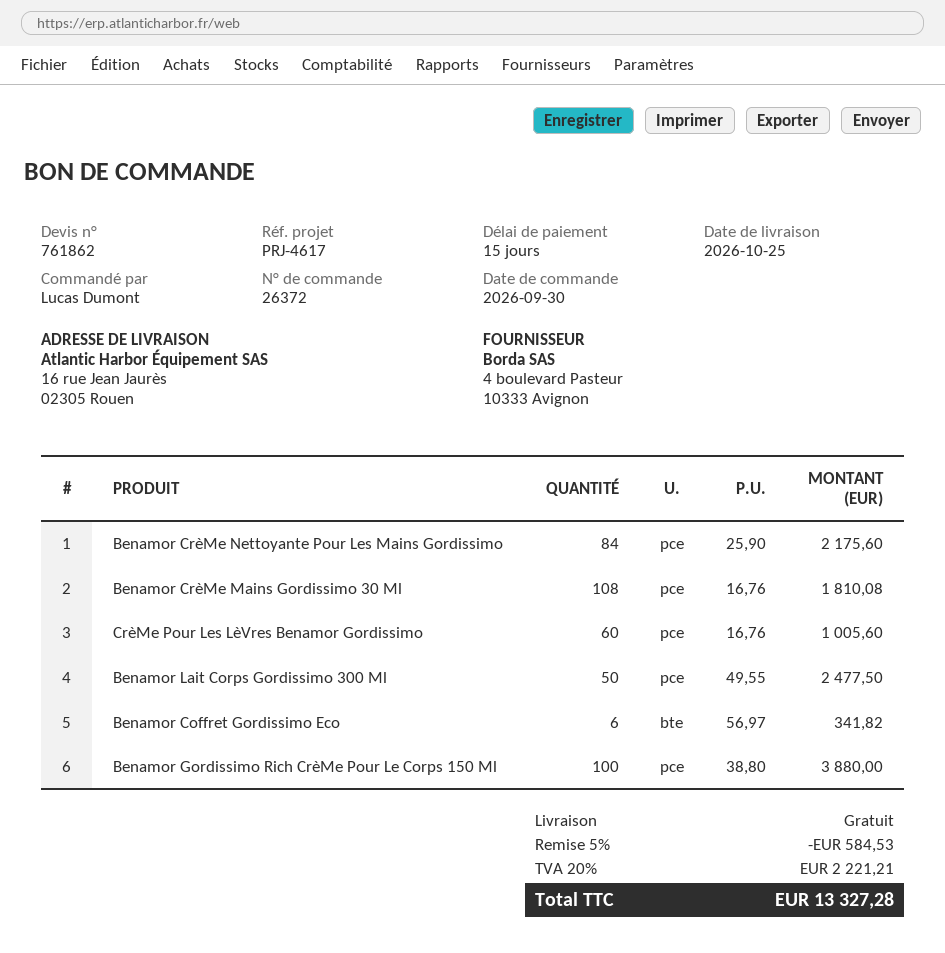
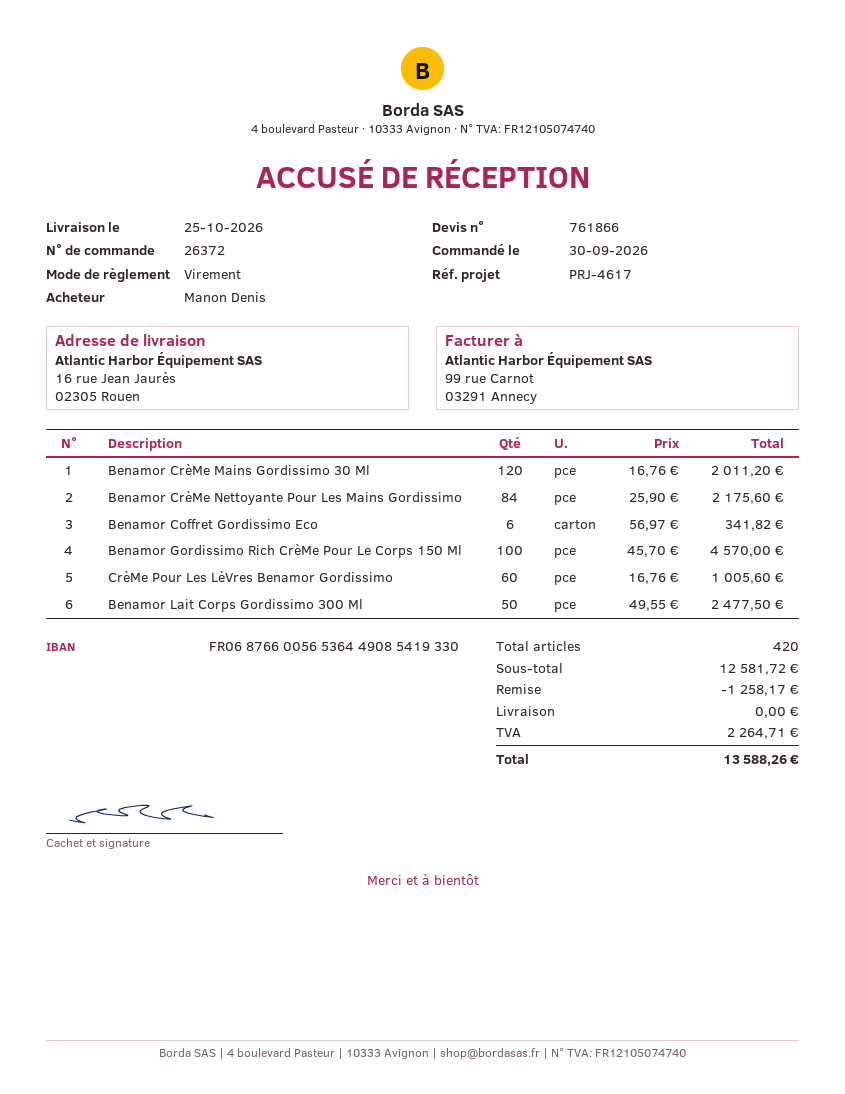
quote number: 761862 -> 761866
ordered by: Lucas Dumont -> Manon Denis
Benamor CrèMe Mains Gordissimo 30 Ml: 108 x 16.76 = 1810.08 -> 120 x 16.76 = 2011.20
Benamor Gordissimo Rich CrèMe Pour Le Corps 150 Ml: 100 x 38.80 = 3880.00 -> 100 x 45.70 = 4570.00
discount: 584.53 -> 1258.17
tax: 2221.21 -> 2264.71
total: 13327.28 -> 13588.26

